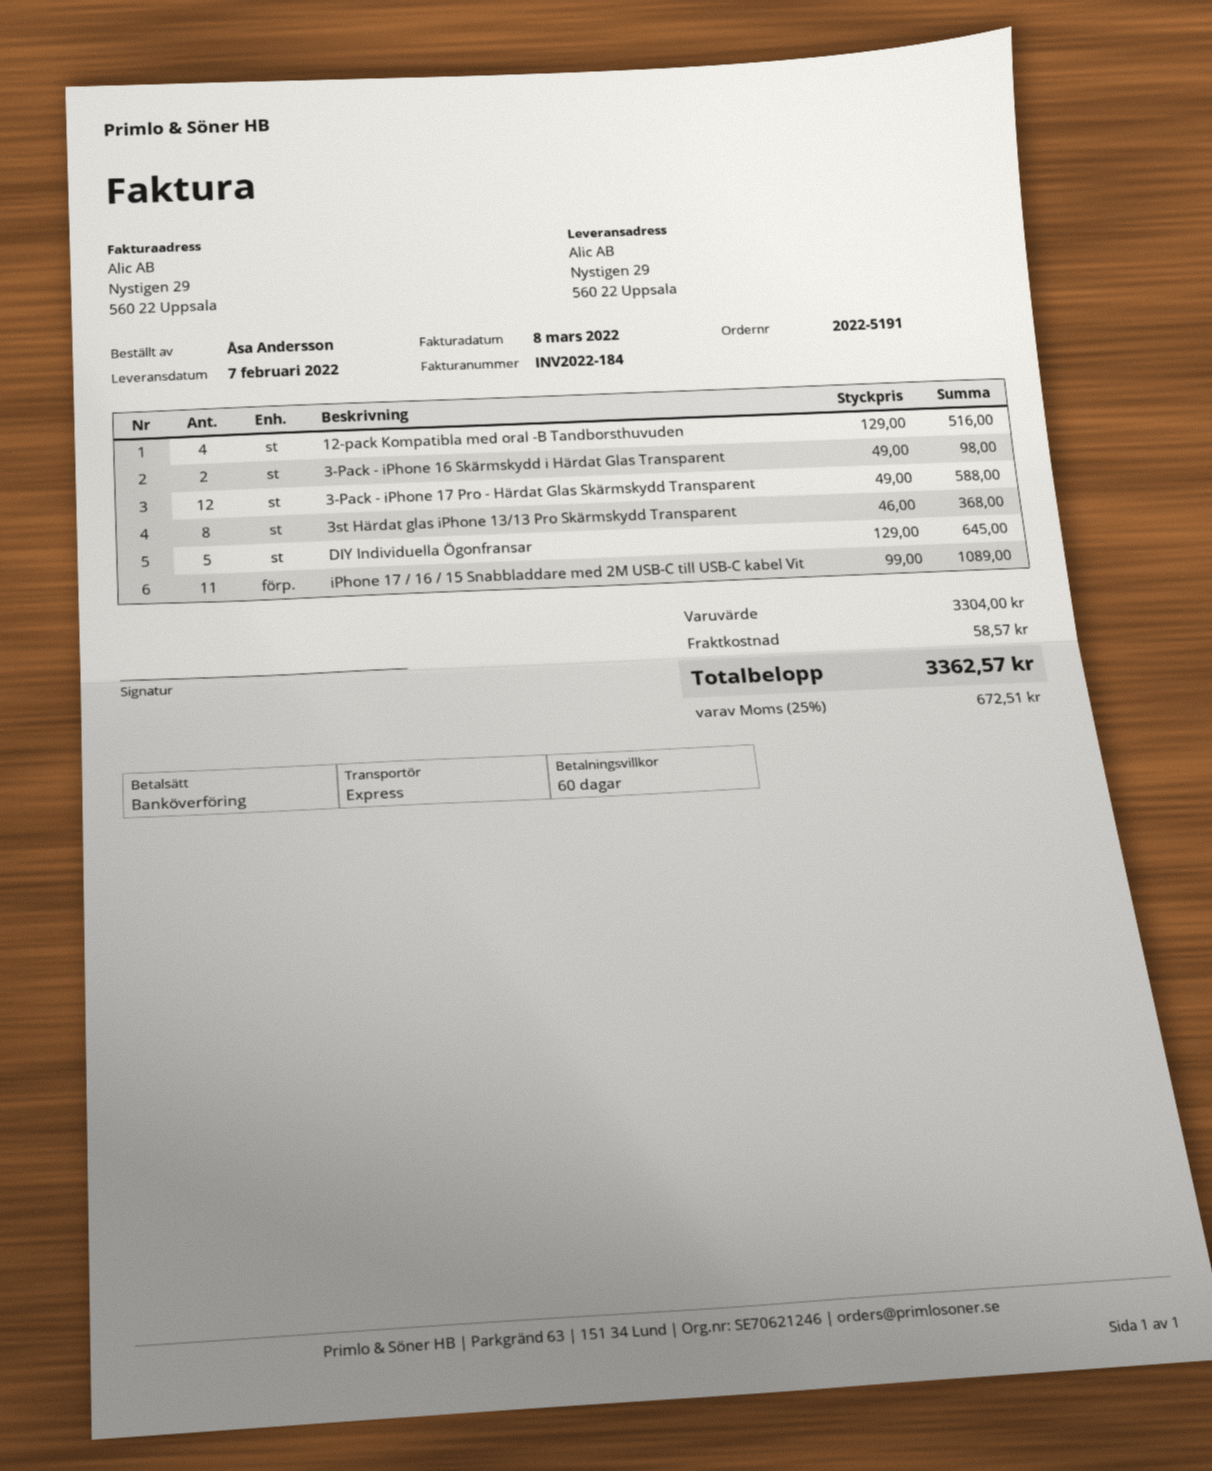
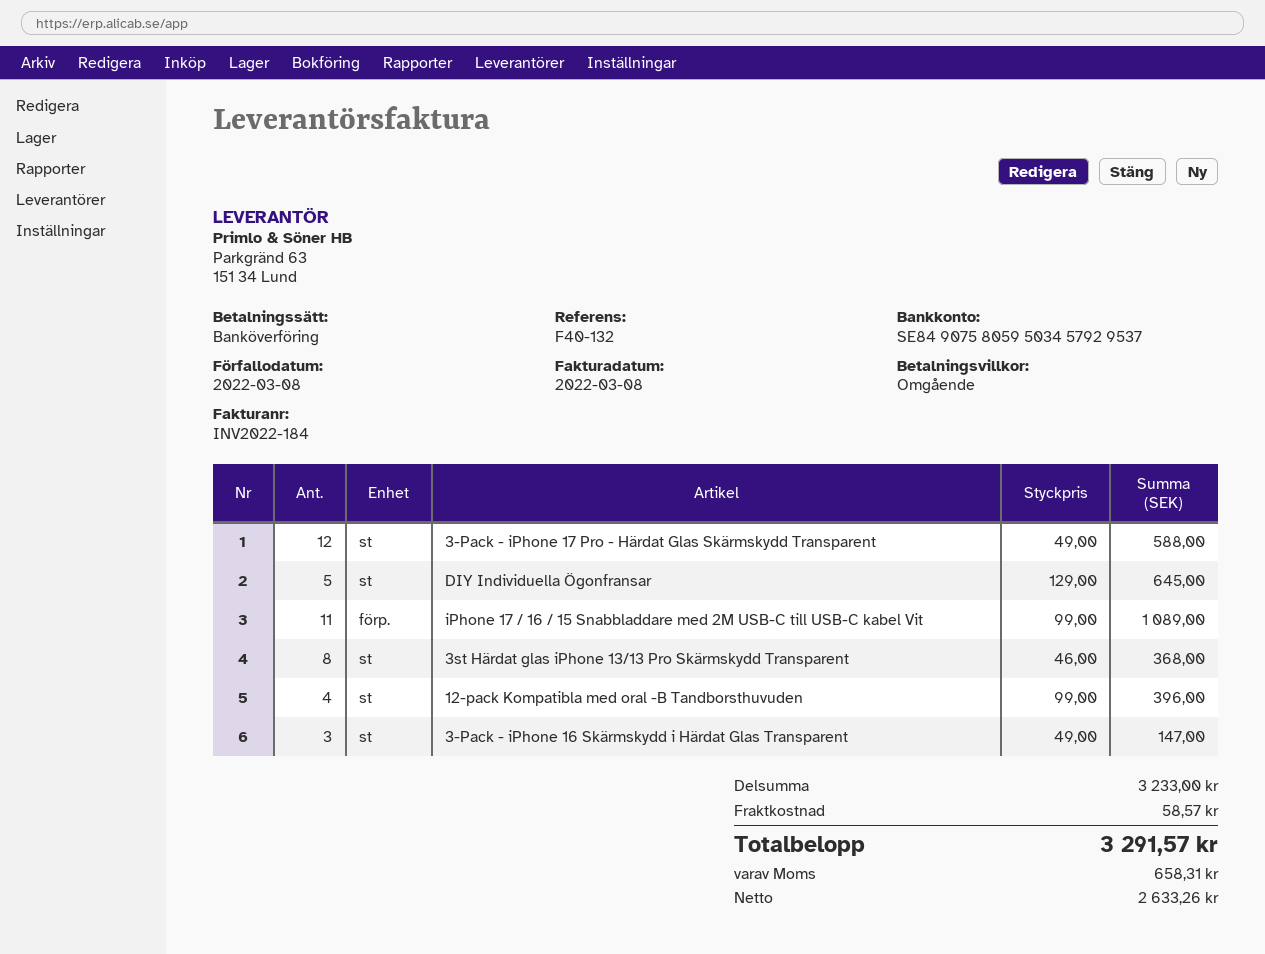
payment terms: 60 days -> on receipt
12-pack Kompatibla med oral -B Tandborsthuvuden: 4 x 129.00 = 516.00 -> 4 x 99.00 = 396.00
3-Pack - iPhone 16 Skärmskydd i Härdat Glas Transparent: 2 x 49.00 = 98.00 -> 3 x 49.00 = 147.00
subtotal: 3304.00 -> 3233.00
tax: 672.51 -> 658.31
total: 3362.57 -> 3291.57

